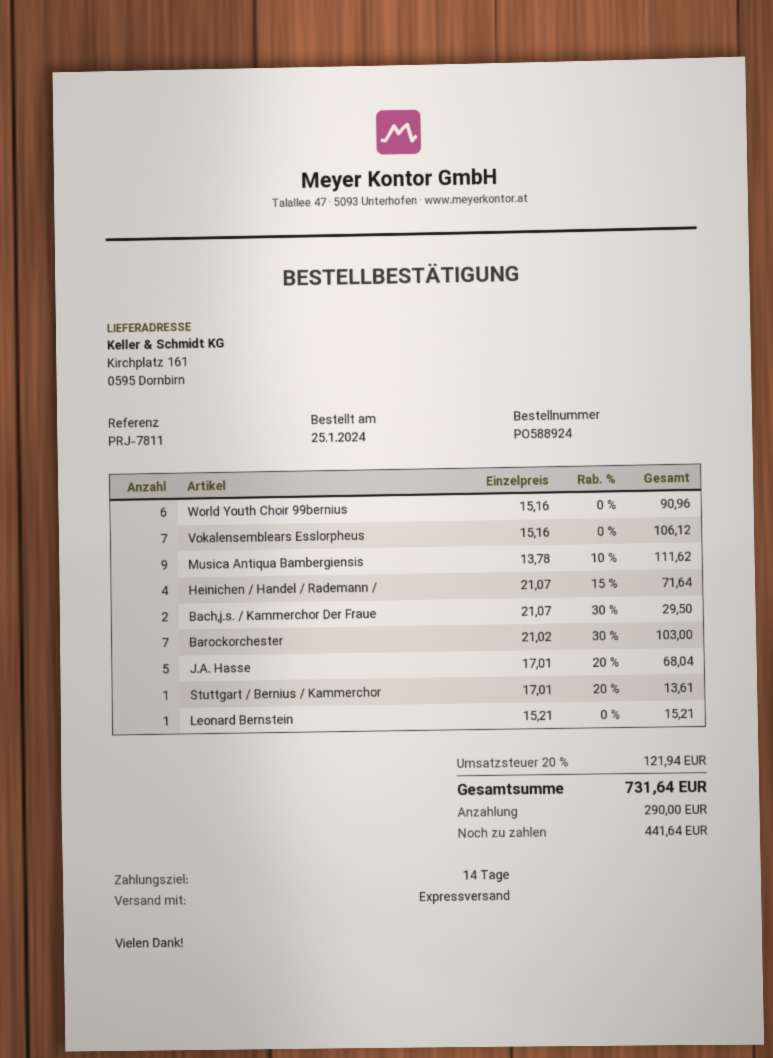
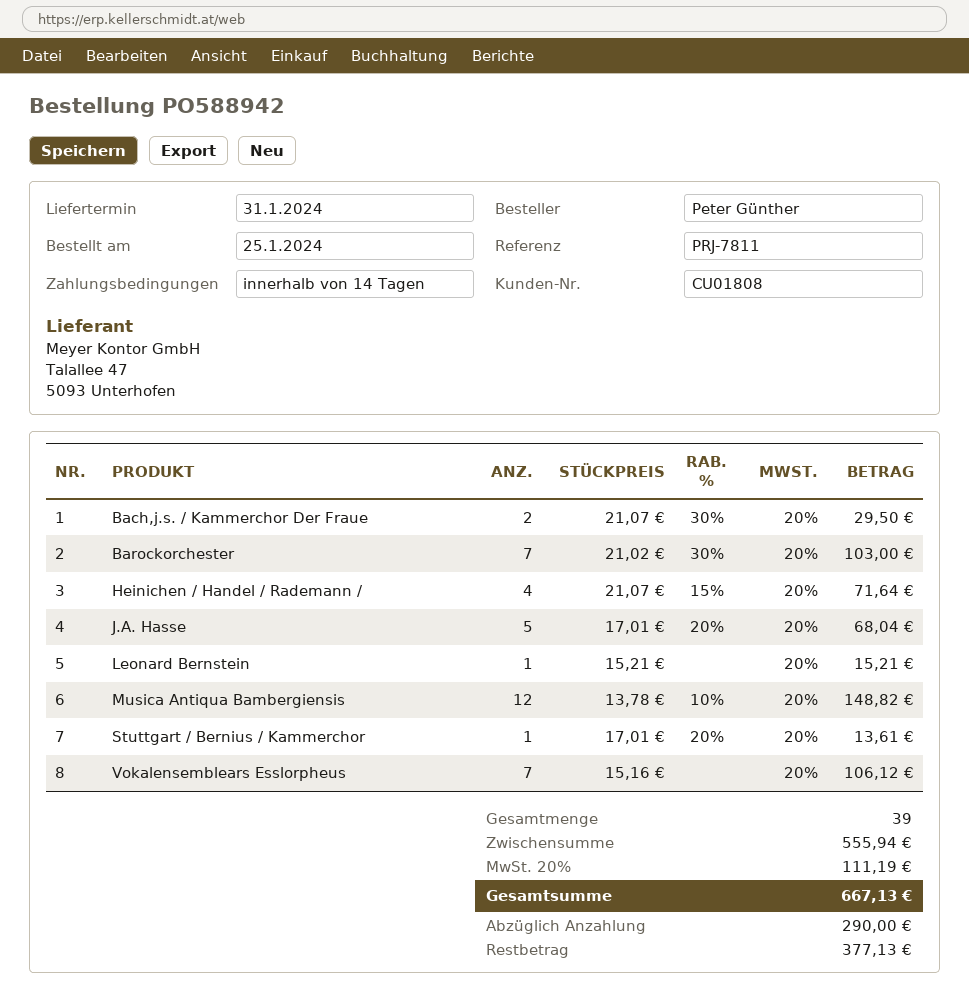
order number: PO588924 -> PO588942
World Youth Choir 99bernius: 6 x 15.16 = 90.96 -> none
Musica Antiqua Bambergiensis: 9 x 13.78 - 10% = 111.62 -> 12 x 13.78 - 10% = 148.82
tax: 20% = 121.94 -> 20% = 111.19
total: 731.64 -> 667.13
balance: 441.64 -> 377.13

